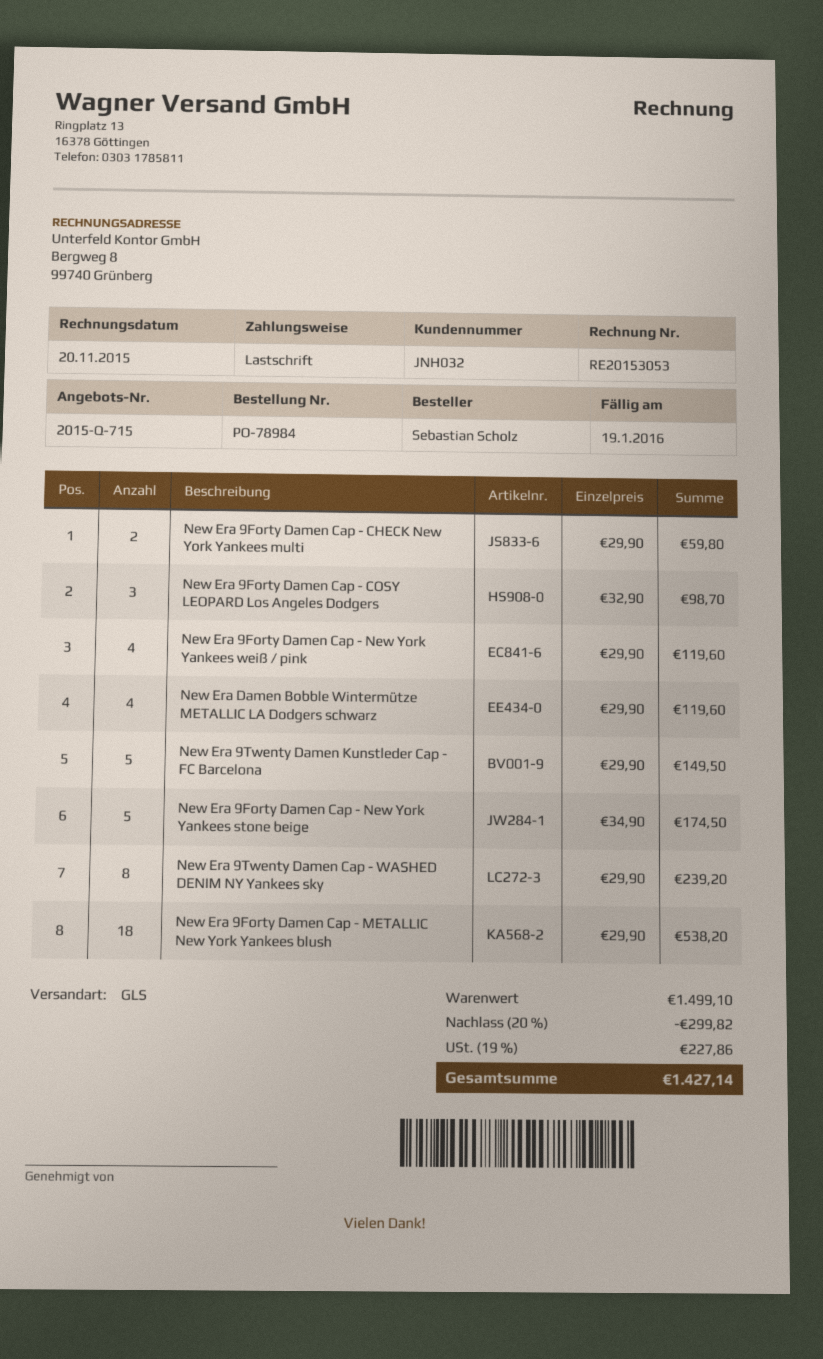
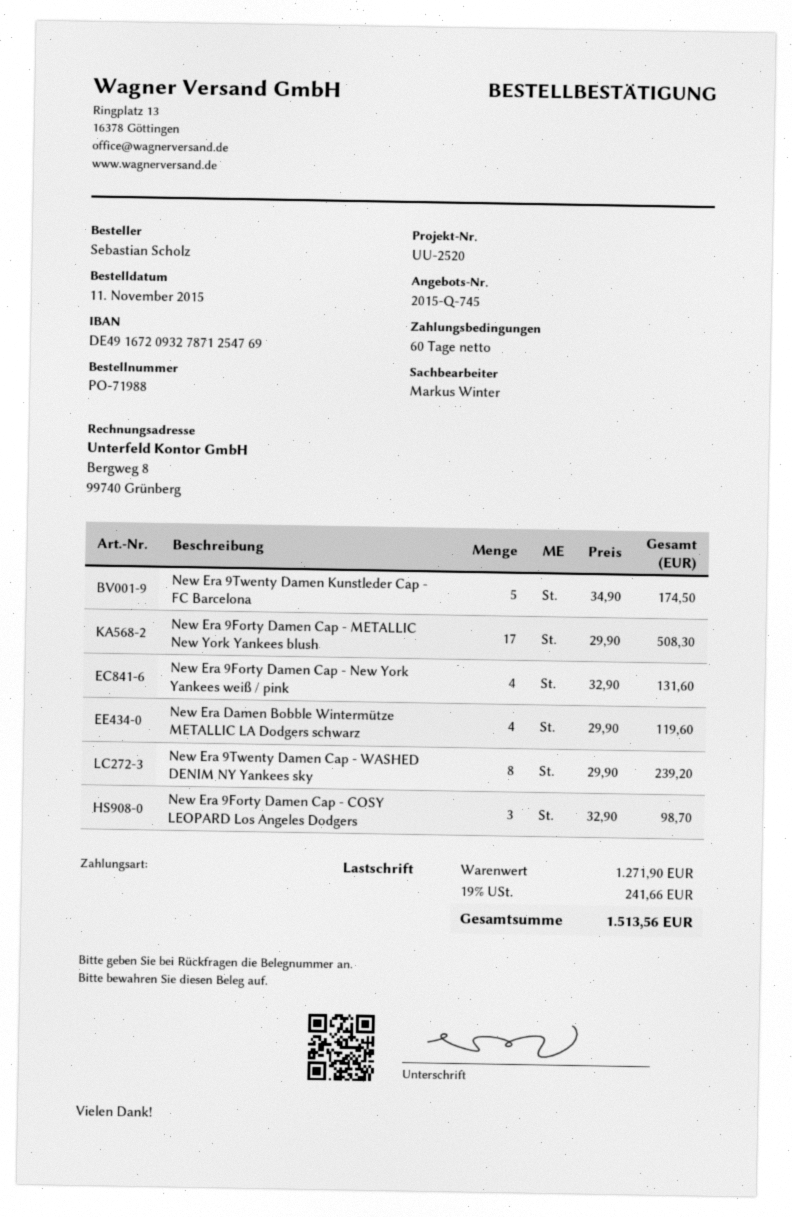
quote number: 2015-Q-715 -> 2015-Q-745
order number: PO-78984 -> PO-71988
New Era 9Forty Damen Cap - CHECK New York Yankees multi: 2 x 29.90 = 59.80 -> none
New Era 9Forty Damen Cap - New York Yankees weiß / pink: 4 x 29.90 = 119.60 -> 4 x 32.90 = 131.60
New Era 9Twenty Damen Kunstleder Cap - FC Barcelona: 5 x 29.90 = 149.50 -> 5 x 34.90 = 174.50
New Era 9Forty Damen Cap - New York Yankees stone beige: 5 x 34.90 = 174.50 -> none
New Era 9Forty Damen Cap - METALLIC New York Yankees blush: 18 x 29.90 = 538.20 -> 17 x 29.90 = 508.30
subtotal: 1499.10 -> 1271.90
discount: 20% = 299.82 -> none
tax: 19% = 227.86 -> 19% = 241.66
total: 1427.14 -> 1513.56

